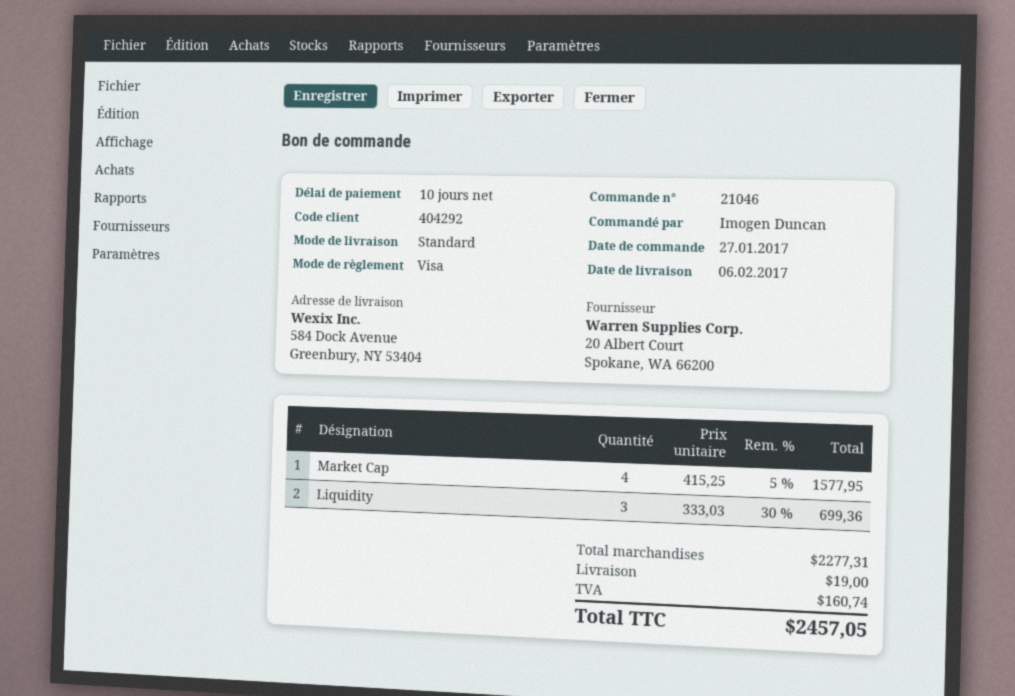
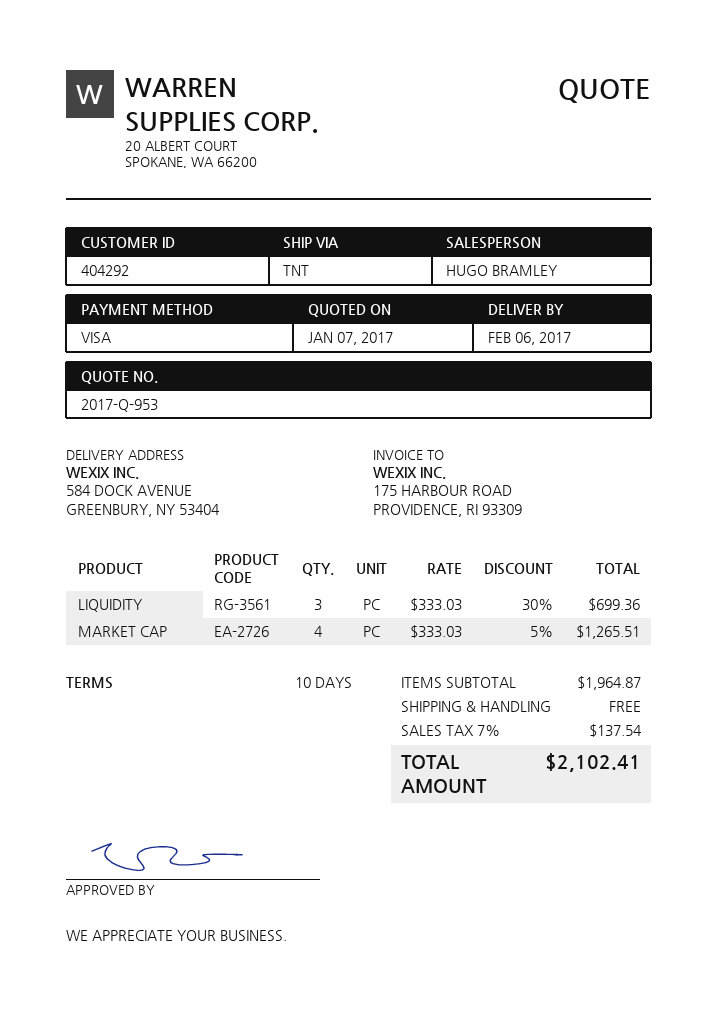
shipping method: standard -> TNT
Market Cap: 4 x 415.25 - 5% = 1577.95 -> 4 x 333.03 - 5% = 1265.51
subtotal: 2277.31 -> 1964.87
shipping: 19.00 -> 0.00
tax: 160.74 -> 137.54
total: 2457.05 -> 2102.41

